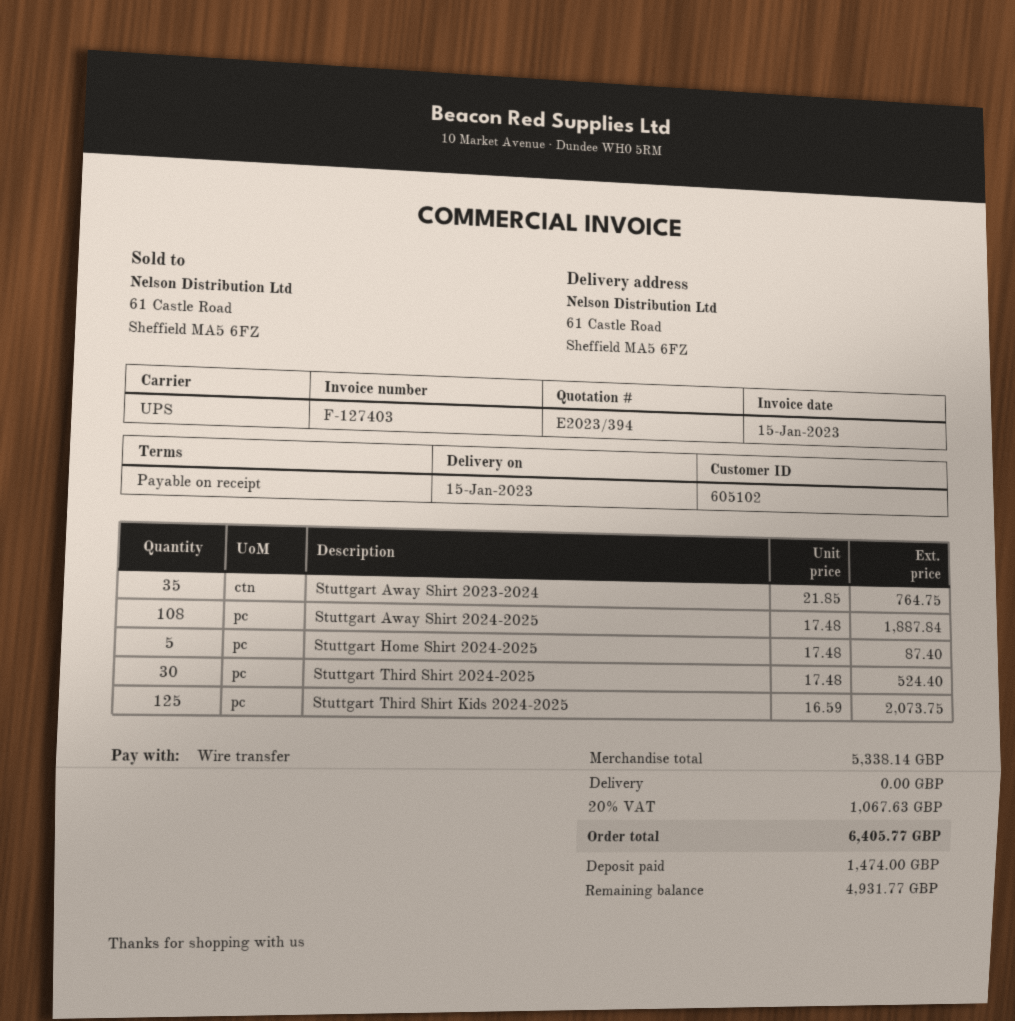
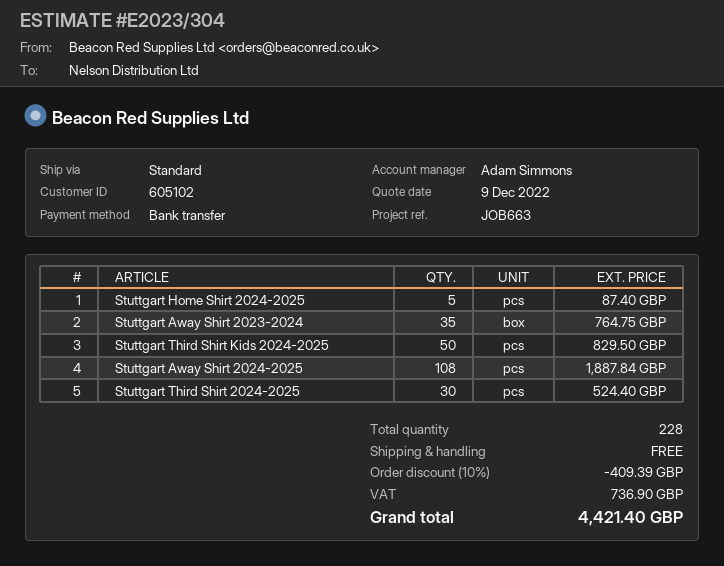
quote number: E2023/394 -> E2023/304
shipping method: UPS -> standard
Stuttgart Third Shirt Kids 2024-2025: 125 for 2073.75 -> 50 for 829.50
discount: none -> 10% = 409.39
tax: 1067.63 -> 736.90
total: 6405.77 -> 4421.40

